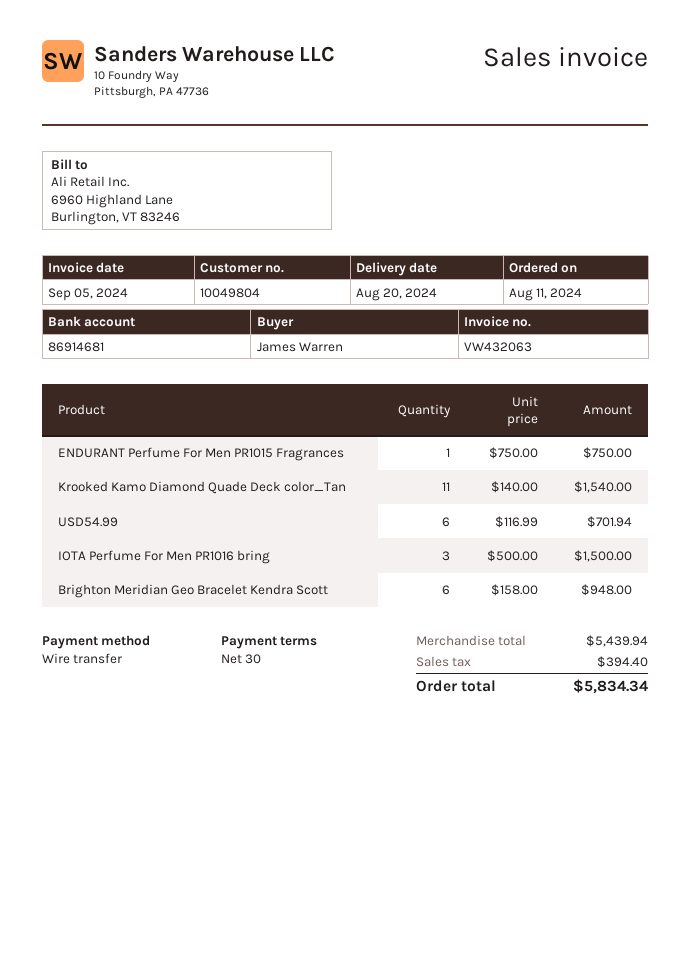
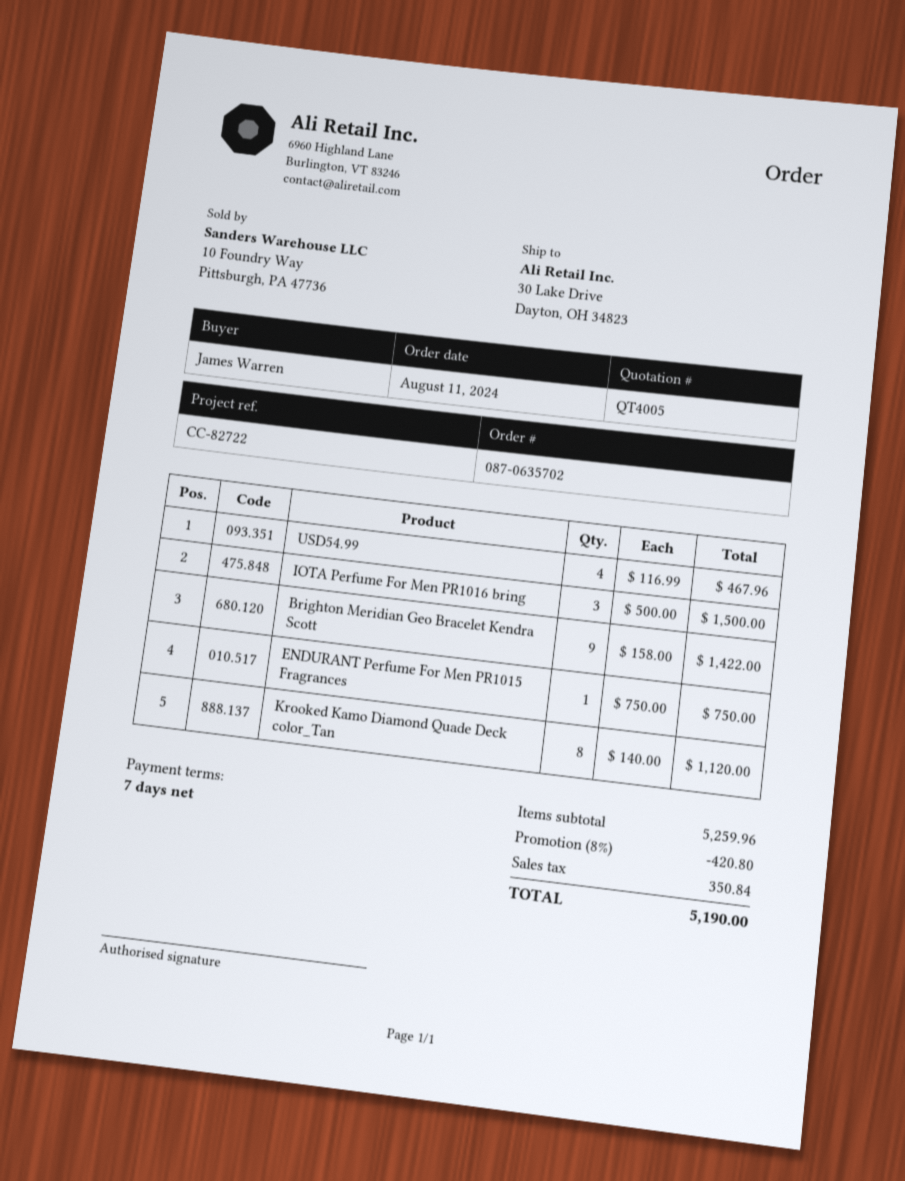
payment terms: 30 days -> 7 days
Krooked Kamo Diamond Quade Deck color_Tan: 11 x 140.00 = 1540.00 -> 8 x 140.00 = 1120.00
USD54.99: 6 x 116.99 = 701.94 -> 4 x 116.99 = 467.96
Brighton Meridian Geo Bracelet Kendra Scott: 6 x 158.00 = 948.00 -> 9 x 158.00 = 1422.00
subtotal: 5439.94 -> 5259.96
discount: none -> 8% = 420.80
tax: 394.40 -> 350.84
total: 5834.34 -> 5190.00

